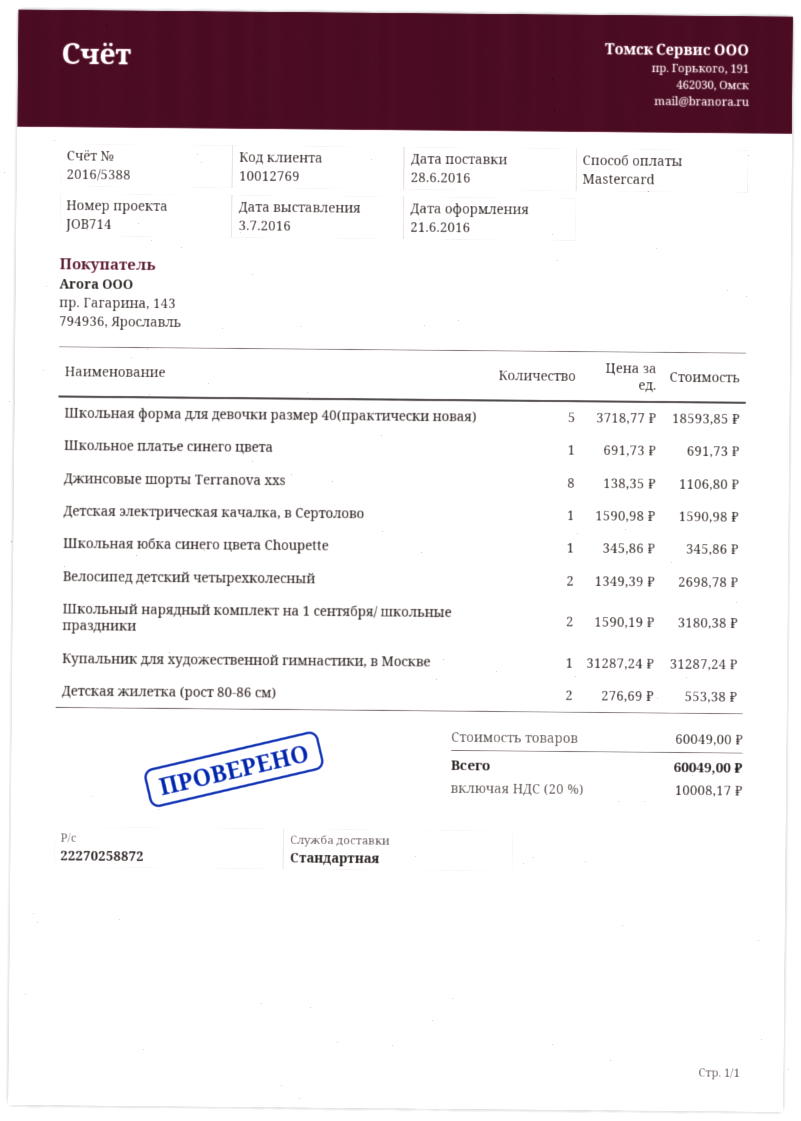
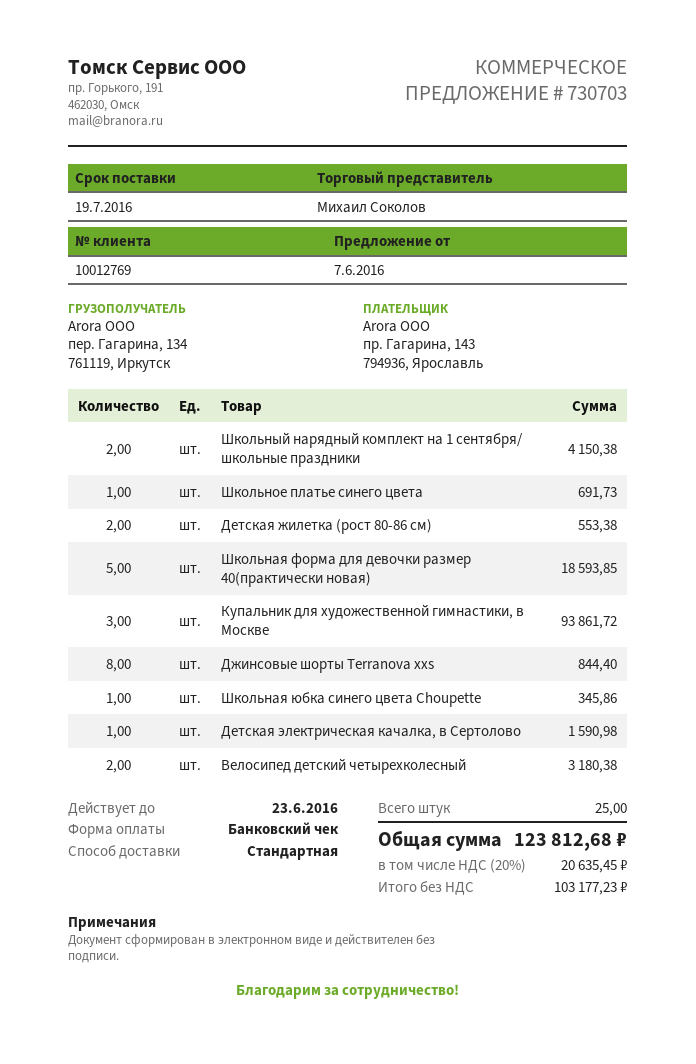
delivery date: 2016-06-28 -> 2016-07-19
payment method: Mastercard -> cheque
Джинсовые шорты Terranova xxs: 8 for 1106.80 -> 8 for 844.40
Велосипед детский четырехколесный: 2 for 2698.78 -> 2 for 3180.38
Школьный нарядный комплект на 1 сентября/ школьные праздники: 2 for 3180.38 -> 2 for 4150.38
Купальник для художественной гимнастики, в Москве: 1 for 31287.24 -> 3 for 93861.72
tax: 20% = 10008.17 -> 20% = 20635.45
total: 60049.00 -> 123812.68

